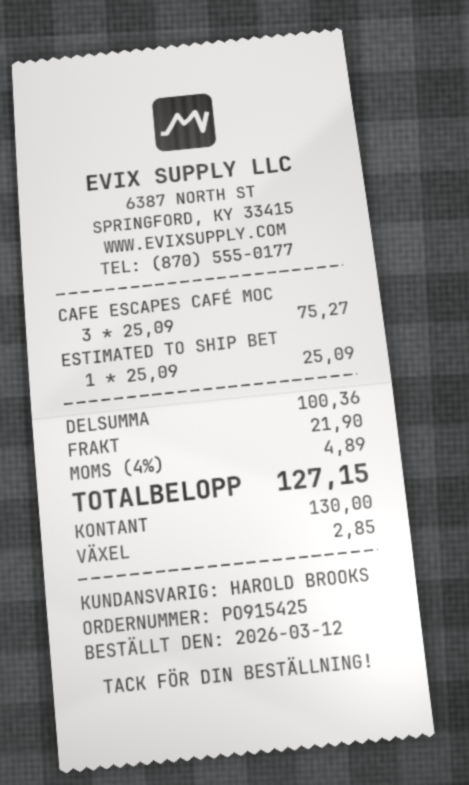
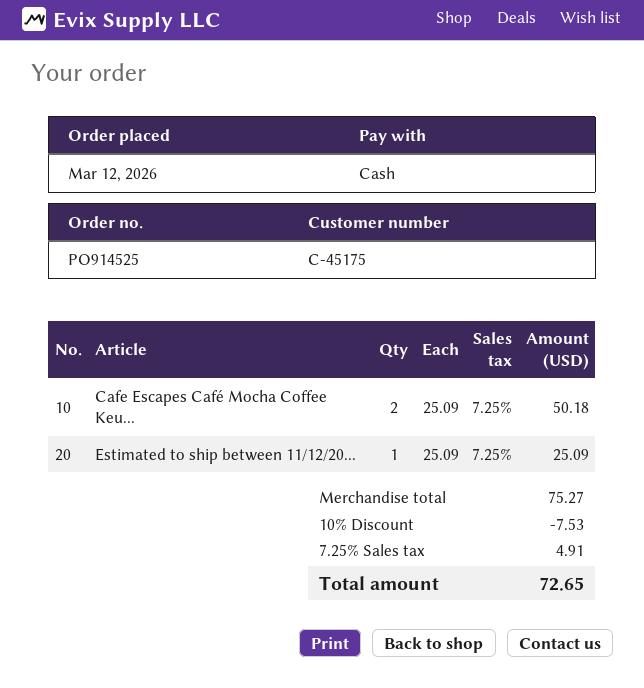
order number: PO915425 -> PO914525
CAFE ESCAPES CAFÉ MOC: 3 x 25.09 = 75.27 -> 2 x 25.09 = 50.18
subtotal: 100.36 -> 75.27
discount: none -> 10% = 7.53
shipping: 21.90 -> none
tax: 4% = 4.89 -> 7.25% = 4.91
total: 127.15 -> 72.65

